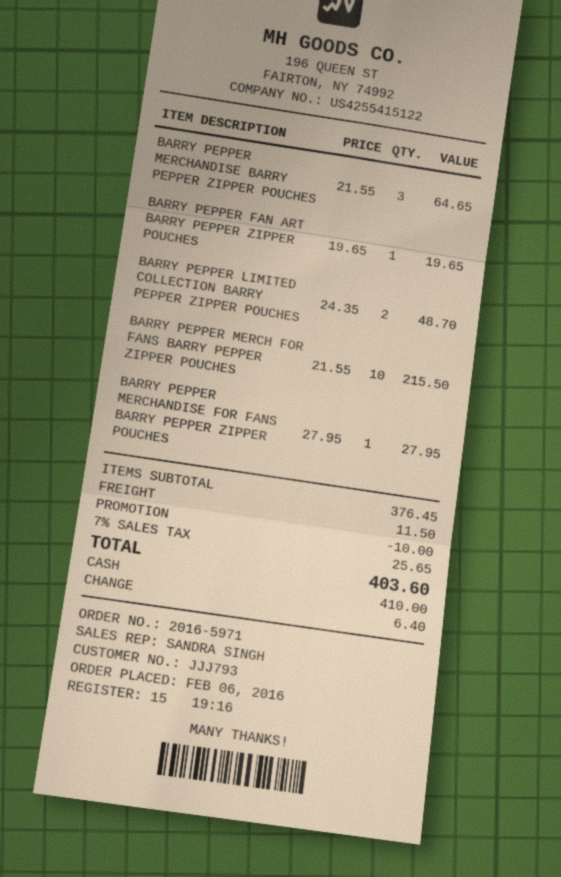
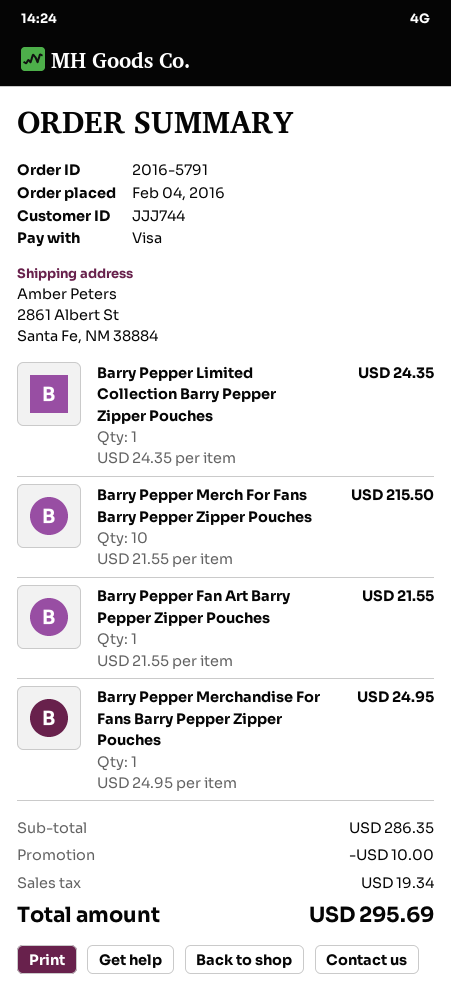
order number: 2016-5971 -> 2016-5791
order date: 2016-02-06 -> 2016-02-04
customer number: JJJ793 -> JJJ744
payment method: cash -> Visa
BARRY PEPPER MERCHANDISE BARRY PEPPER ZIPPER POUCHES: 3 x 21.55 = 64.65 -> none
BARRY PEPPER FAN ART BARRY PEPPER ZIPPER POUCHES: 1 x 19.65 = 19.65 -> 1 x 21.55 = 21.55
BARRY PEPPER LIMITED COLLECTION BARRY PEPPER ZIPPER POUCHES: 2 x 24.35 = 48.70 -> 1 x 24.35 = 24.35
BARRY PEPPER MERCHANDISE FOR FANS BARRY PEPPER ZIPPER POUCHES: 1 x 27.95 = 27.95 -> 1 x 24.95 = 24.95
subtotal: 376.45 -> 286.35
shipping: 11.50 -> none
tax: 25.65 -> 19.34
total: 403.60 -> 295.69

